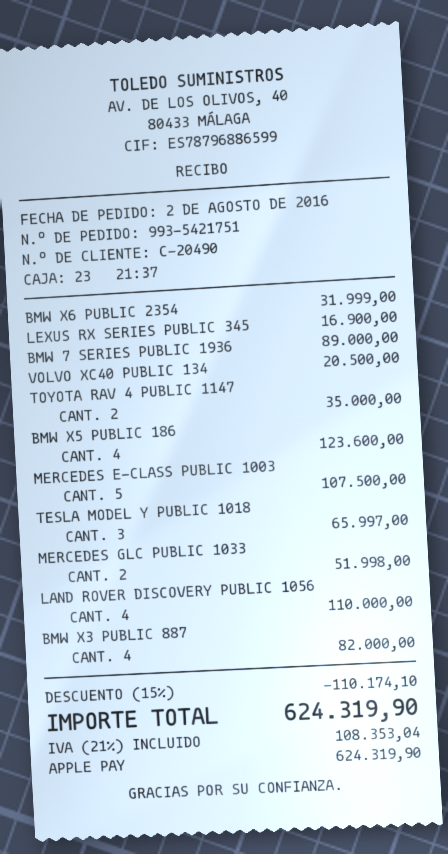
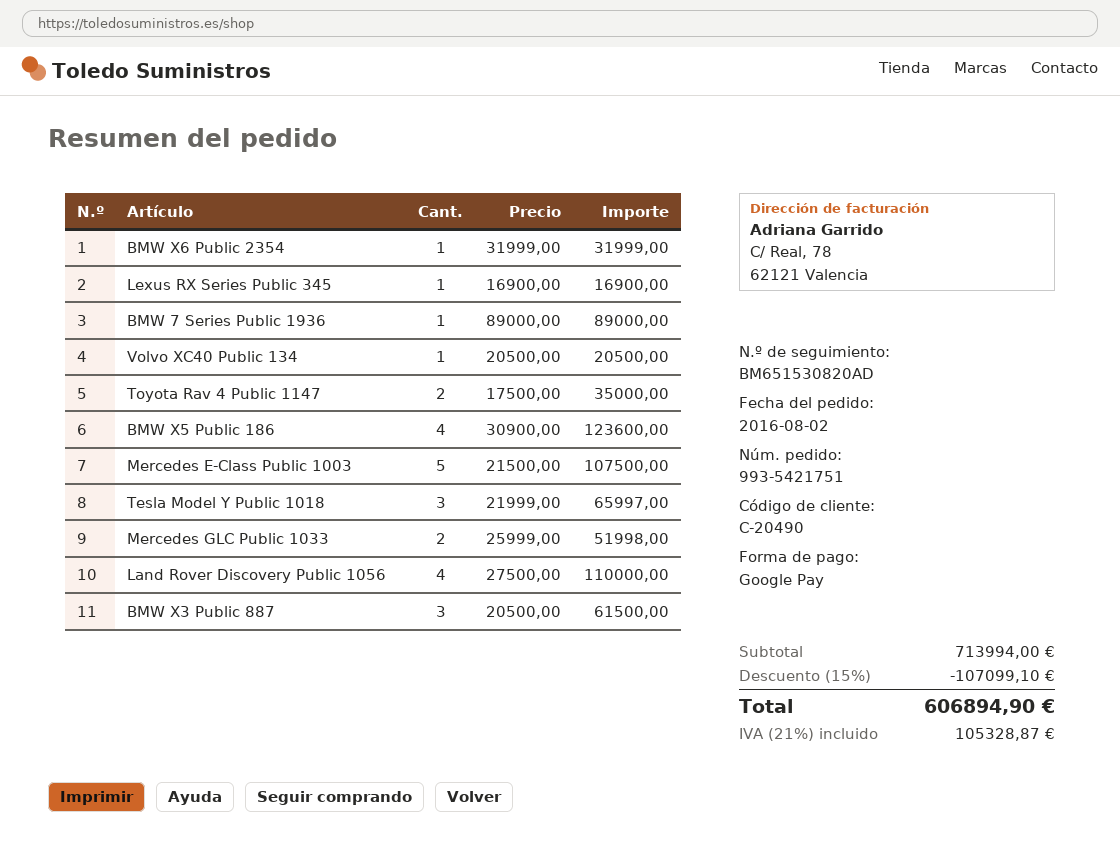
payment method: Apple Pay -> Google Pay
BMW X3 PUBLIC 887: 4 for 82000.00 -> 3 for 61500.00
discount: 15% = 110174.10 -> 15% = 107099.10
tax: 21% = 108353.04 -> 21% = 105328.87
total: 624319.90 -> 606894.90

